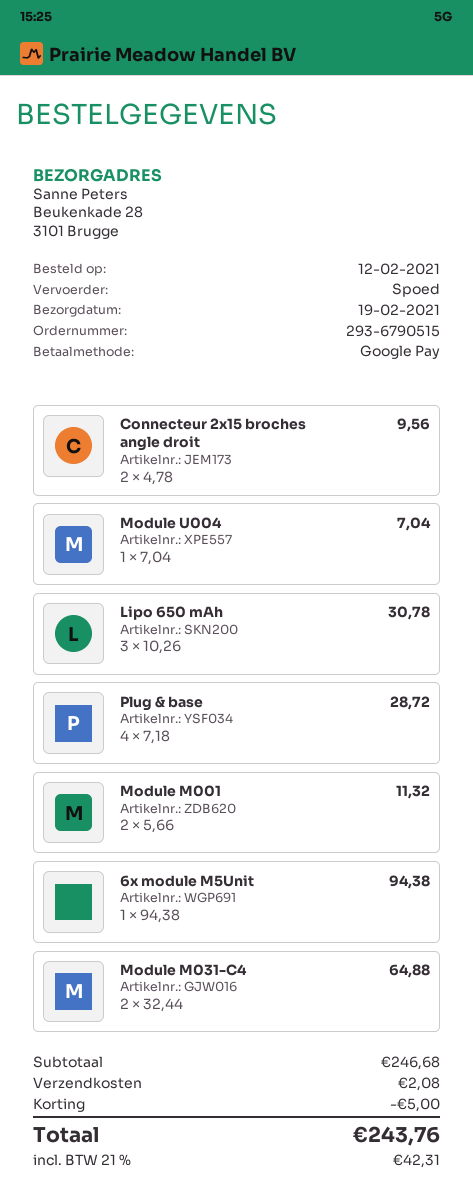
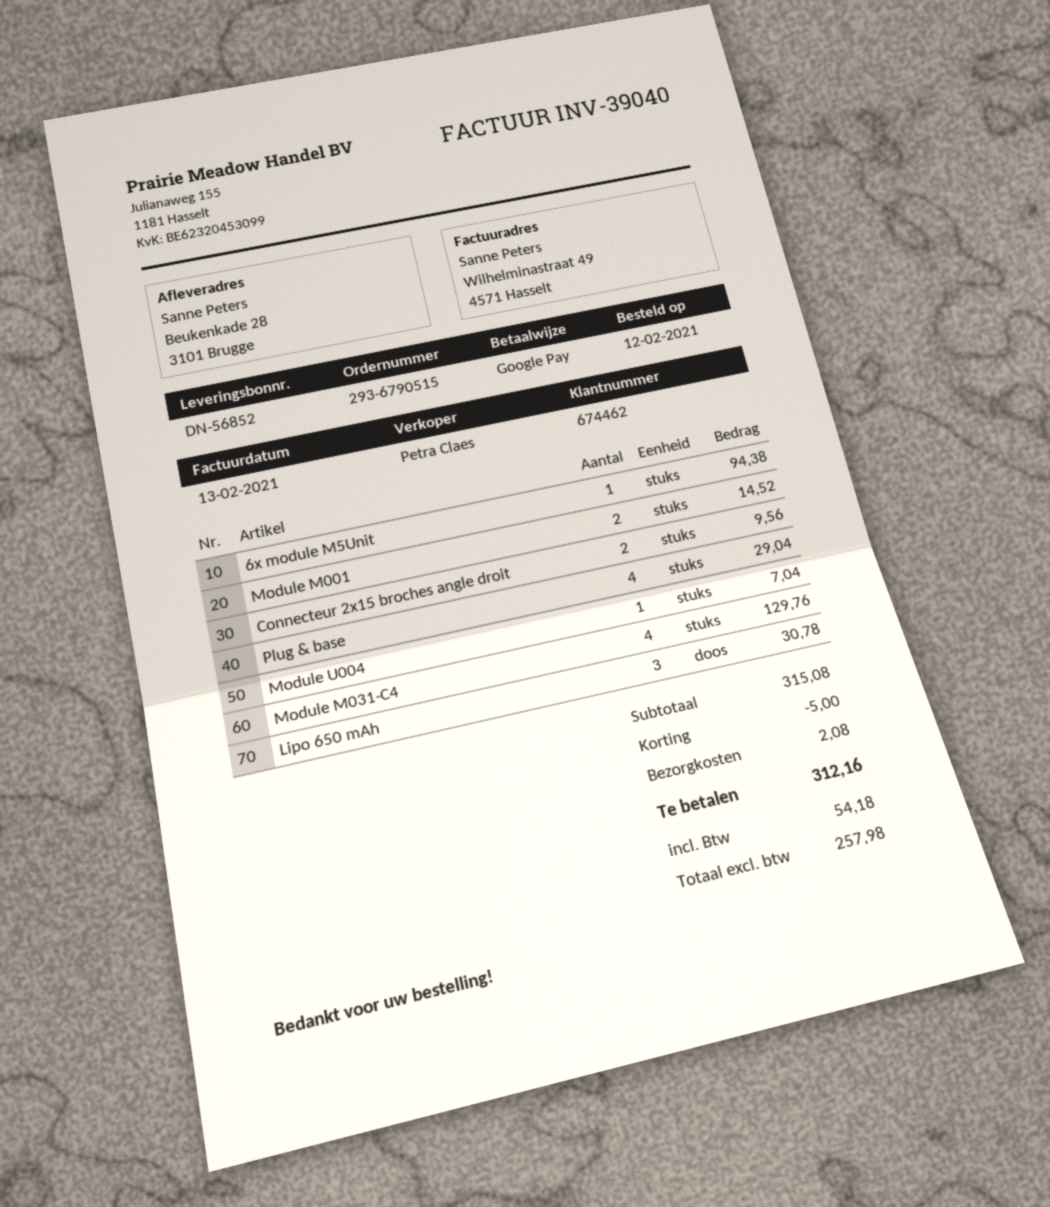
Plug & base: 4 for 28.72 -> 4 for 29.04
Module M001: 2 for 11.32 -> 2 for 14.52
Module M031-C4: 2 for 64.88 -> 4 for 129.76
subtotal: 246.68 -> 315.08
tax: 42.31 -> 54.18
total: 243.76 -> 312.16

